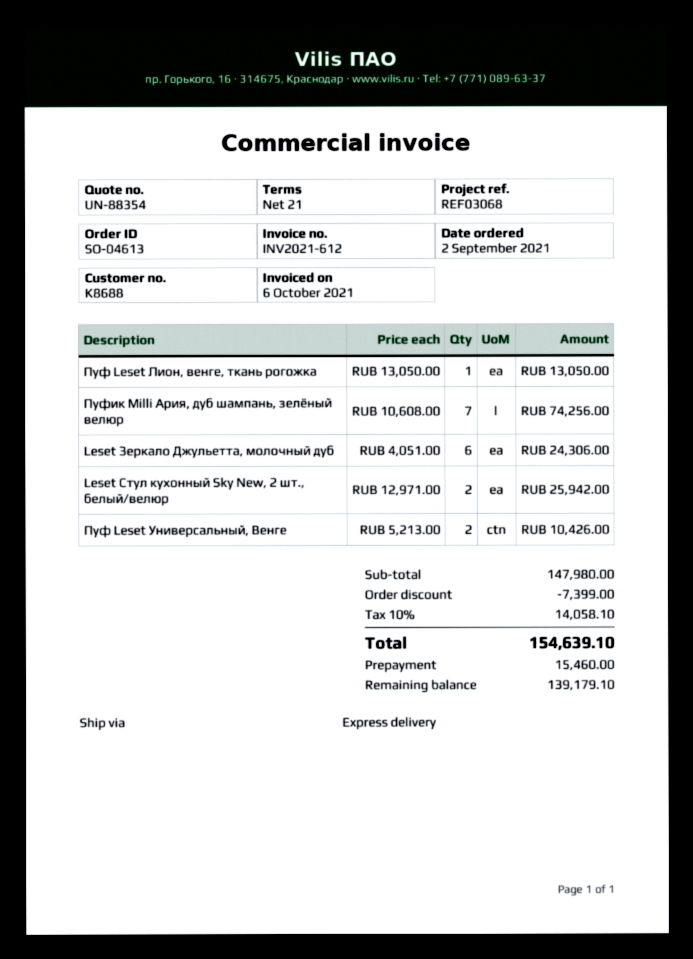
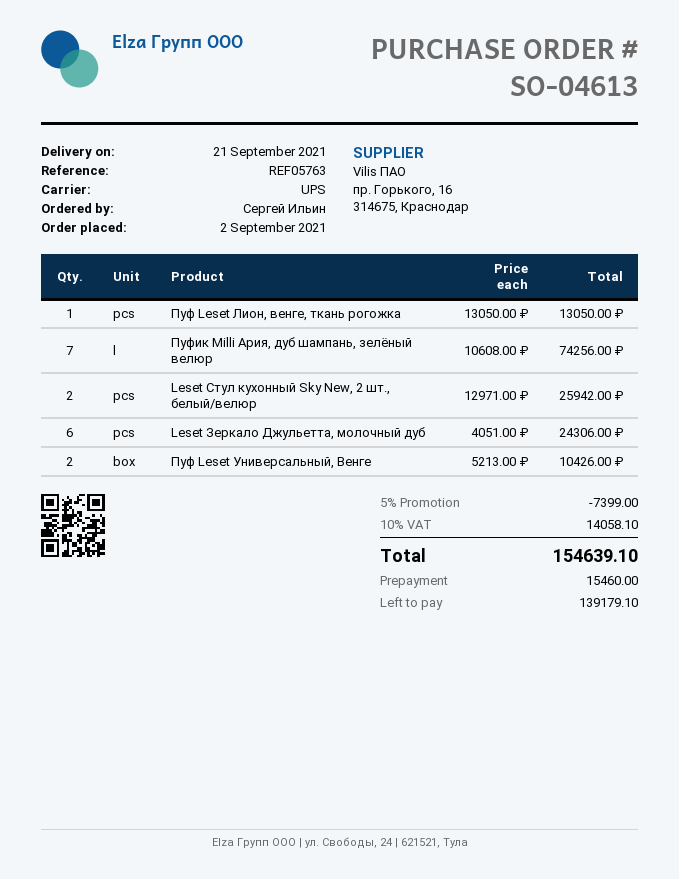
reference: REF03068 -> REF05763
shipping method: express -> UPS

